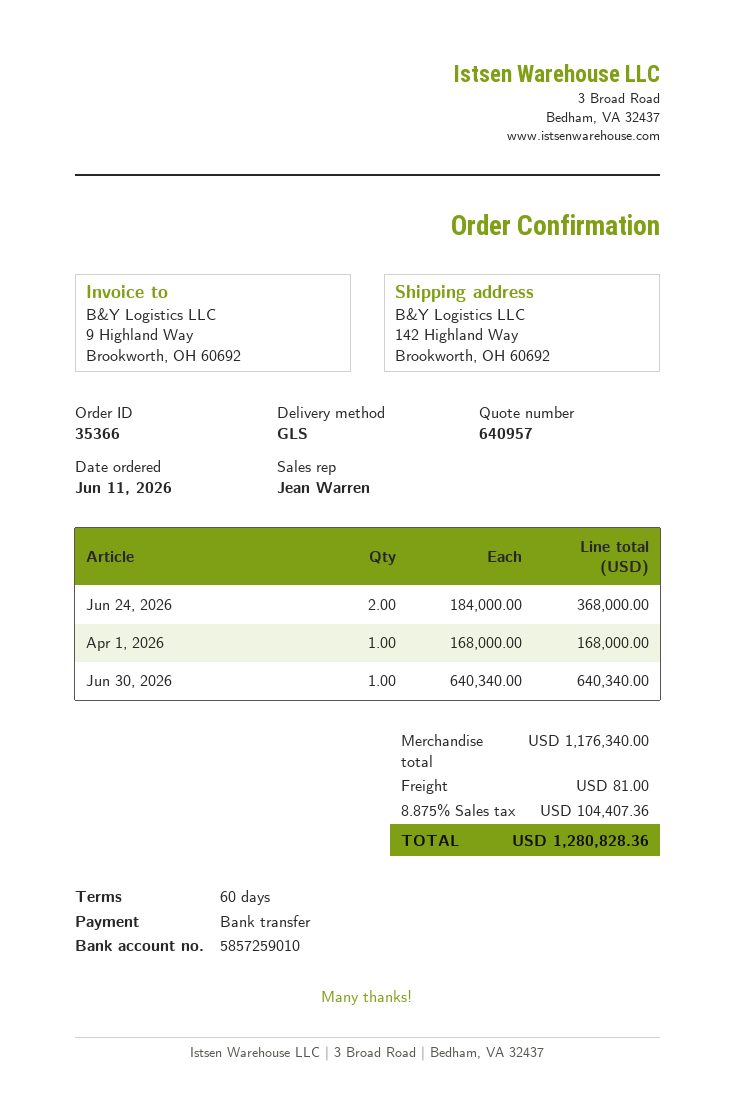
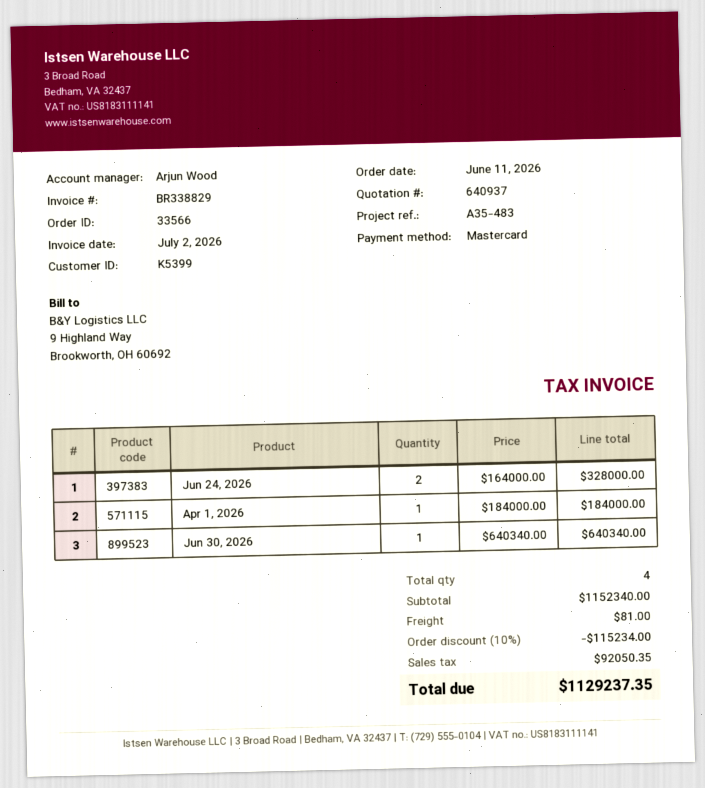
quote number: 640957 -> 640937
order number: 35366 -> 33566
sales rep: Jean Warren -> Arjun Wood
payment method: bank transfer -> Mastercard
Jun 24, 2026: 2 x 184000.00 = 368000.00 -> 2 x 164000.00 = 328000.00
Apr 1, 2026: 1 x 168000.00 = 168000.00 -> 1 x 184000.00 = 184000.00
subtotal: 1176340.00 -> 1152340.00
discount: none -> 10% = 115234.00
tax: 104407.36 -> 92050.35
total: 1280828.36 -> 1129237.35

